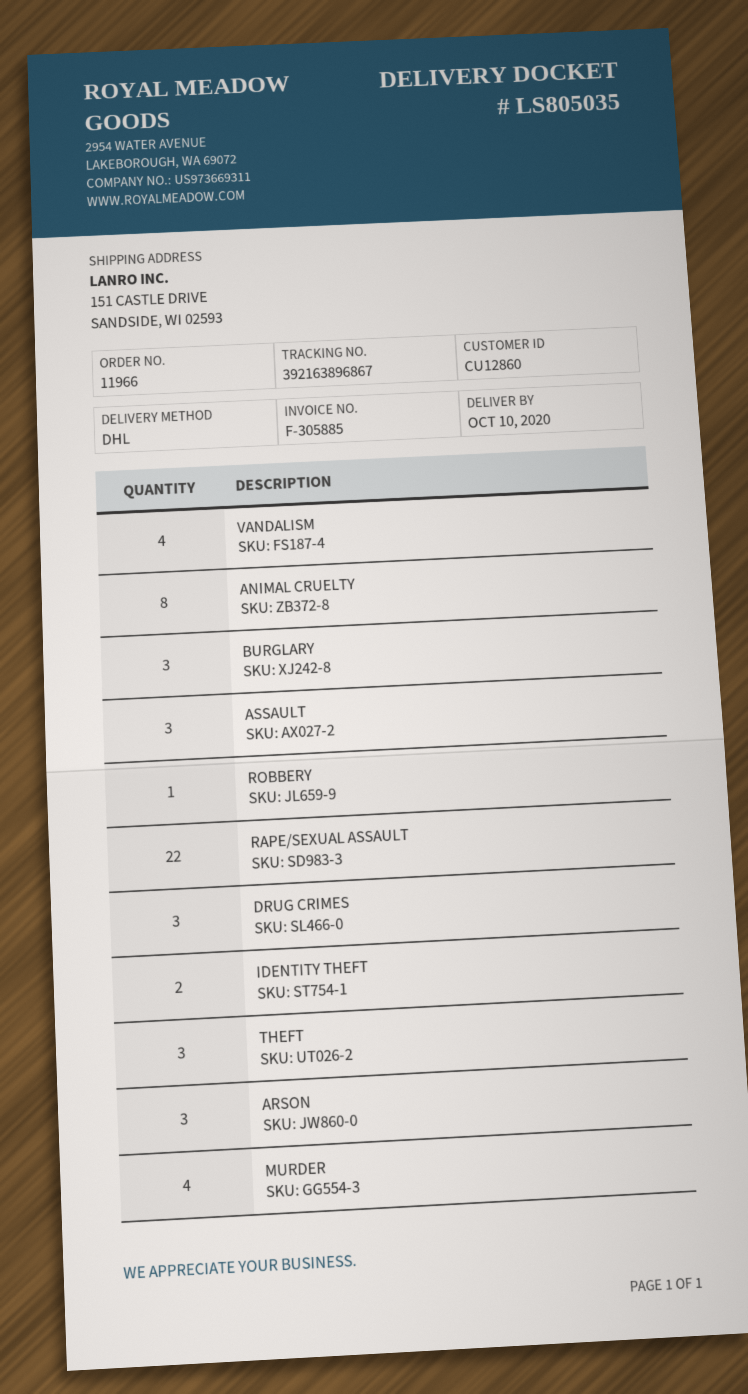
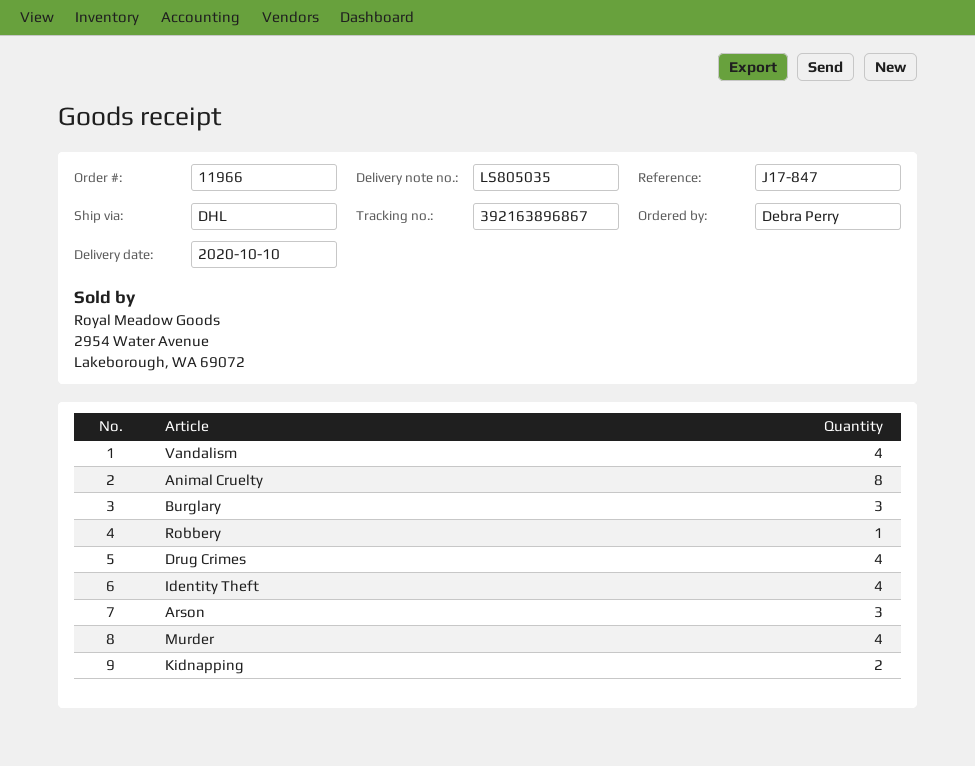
ASSAULT: 3 -> none
RAPE/SEXUAL ASSAULT: 22 -> none
DRUG CRIMES: 3 -> 4
IDENTITY THEFT: 2 -> 4
THEFT: 3 -> none
Kidnapping: none -> 2

